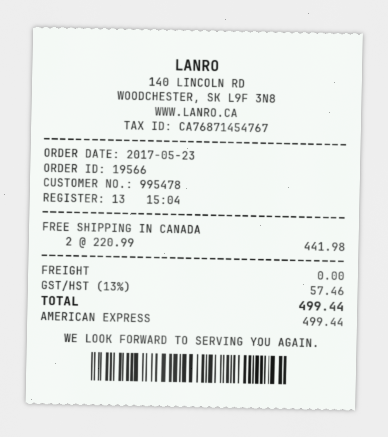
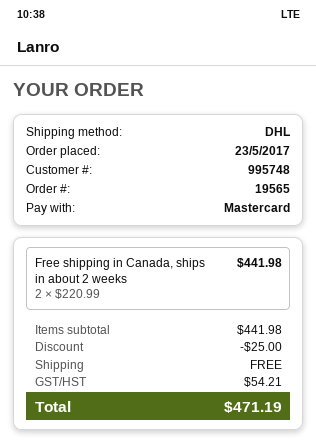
order number: 19566 -> 19565
customer number: 995478 -> 995748
payment method: American Express -> Mastercard
discount: none -> 25.00
tax: 57.46 -> 54.21
total: 499.44 -> 471.19

